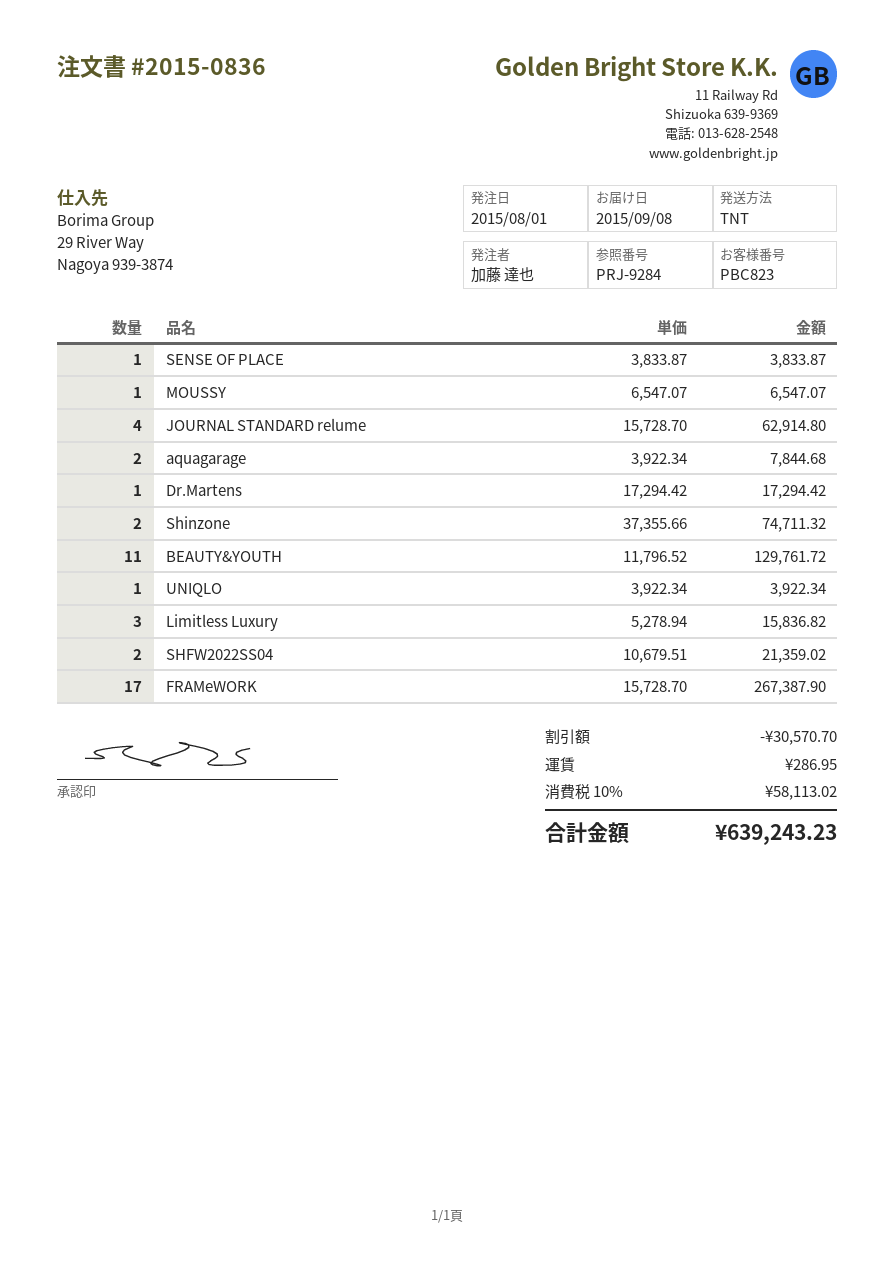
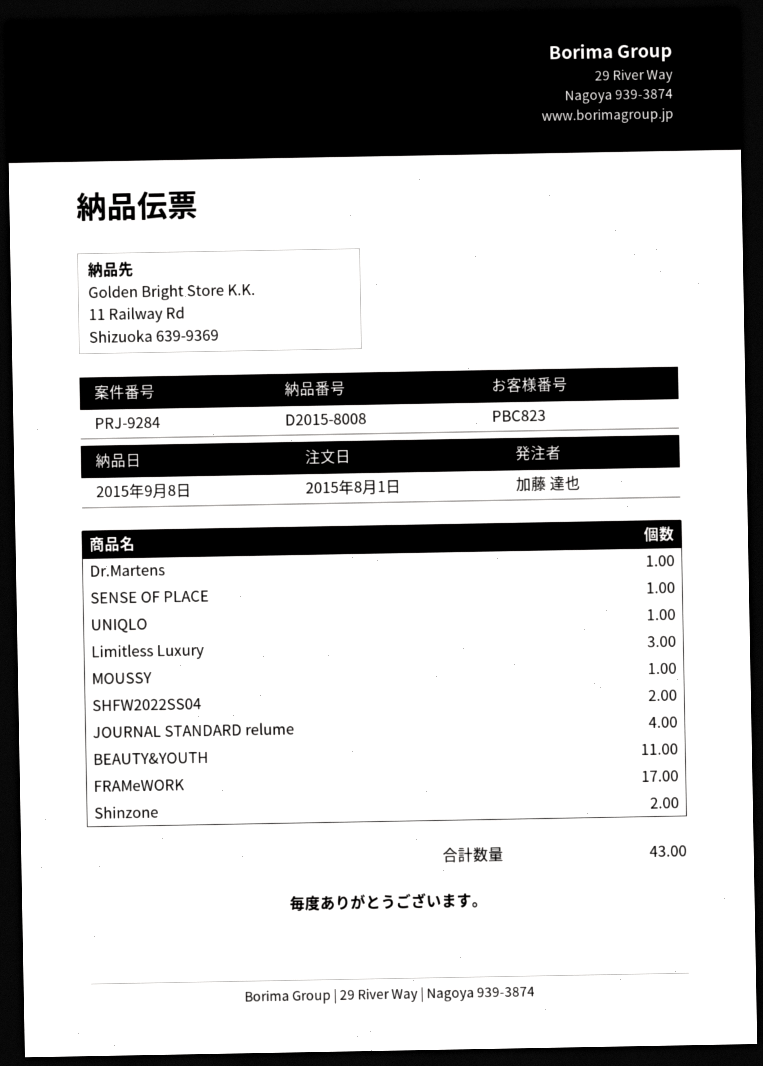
aquagarage: 2 -> none

